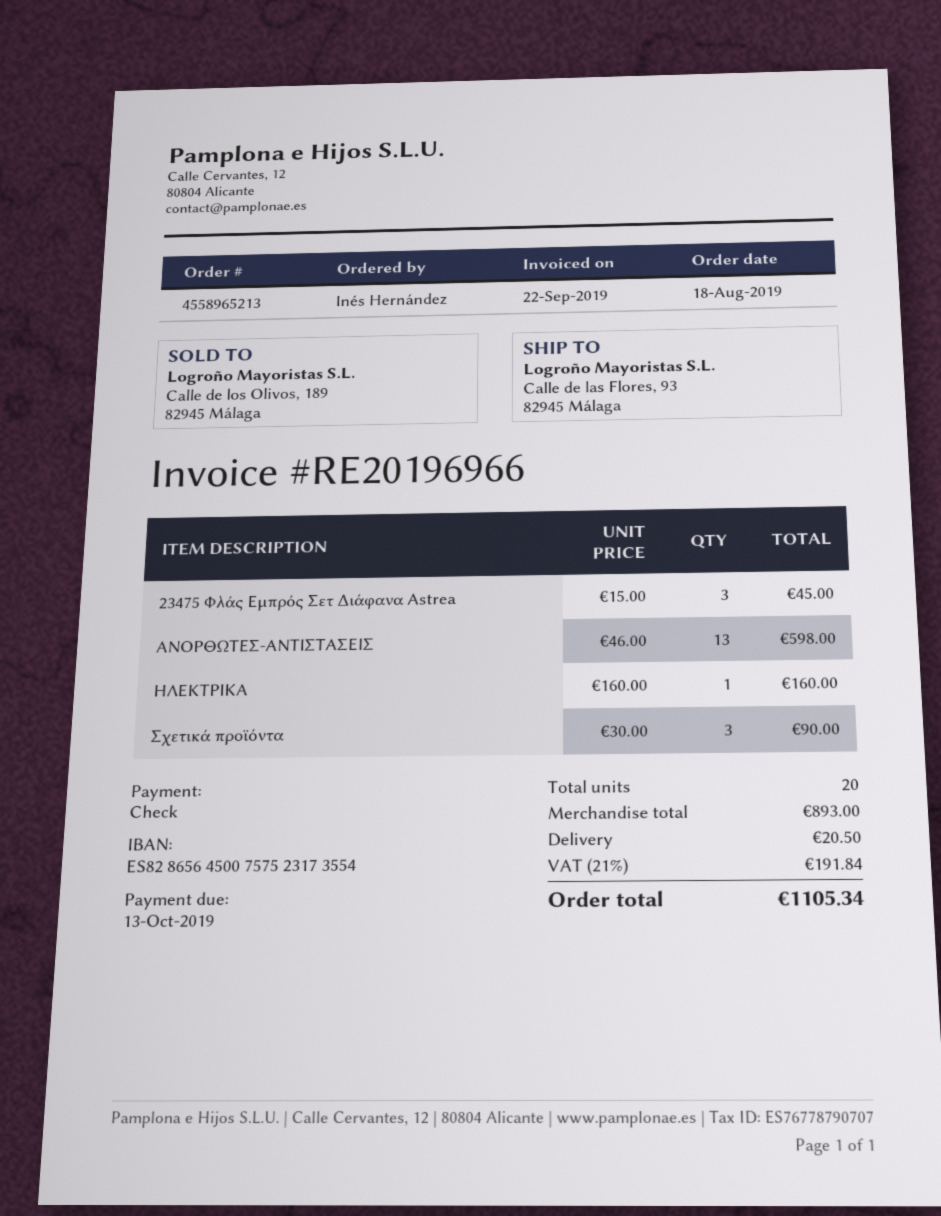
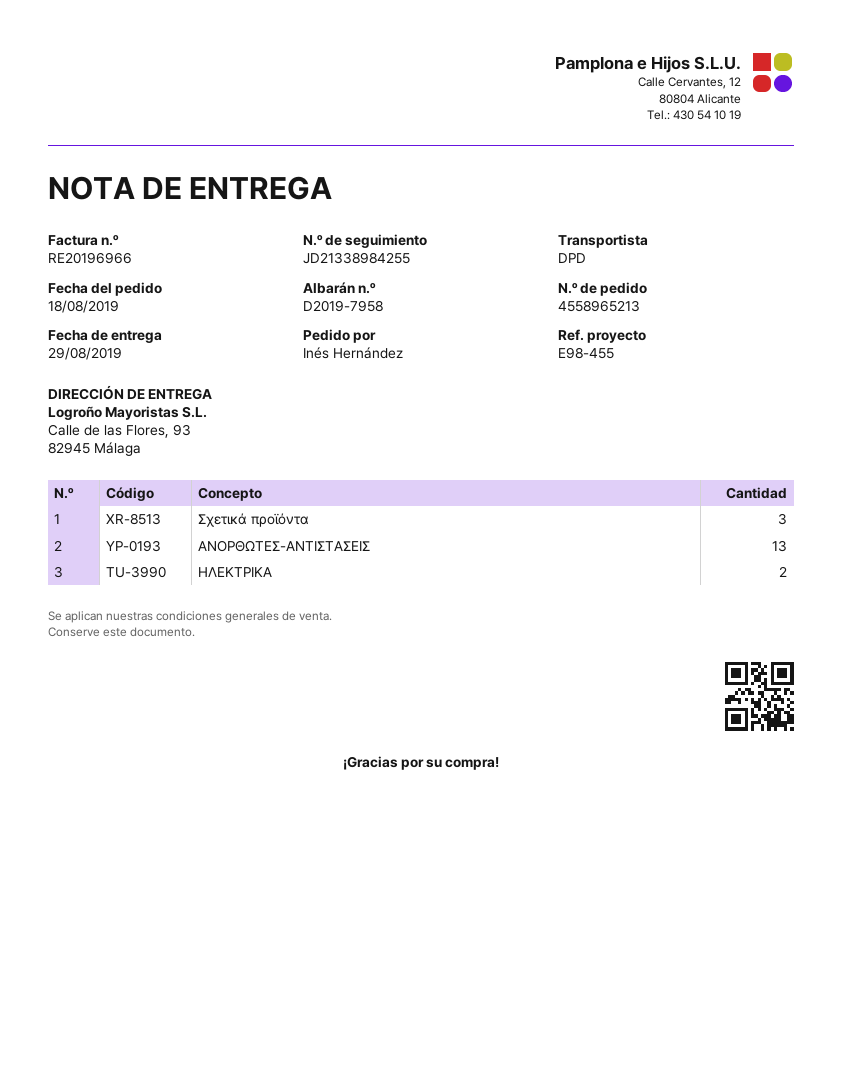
23475 Φλάς Εμπρός Σετ Διάφανα Astrea: 3 -> none
ΗΛΕΚΤΡΙΚΑ: 1 -> 2

